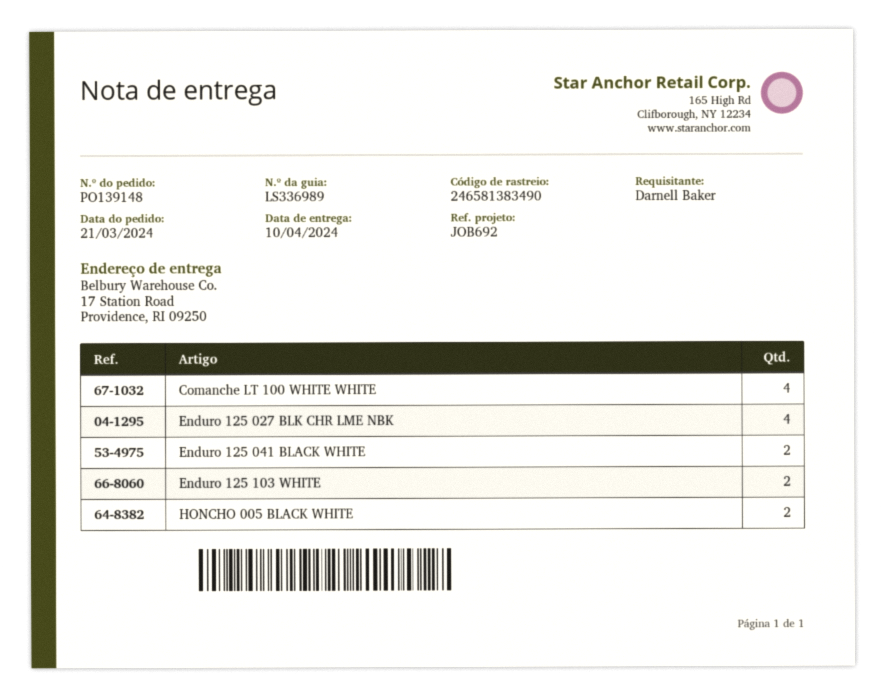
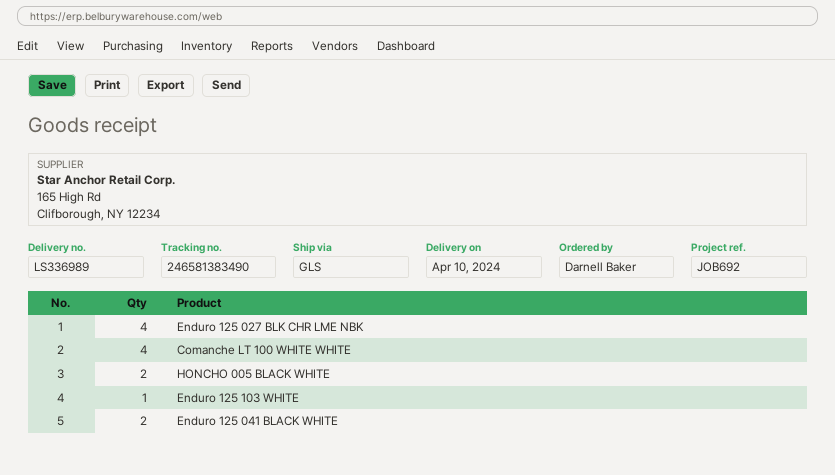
Enduro 125 103 WHITE: 2 -> 1

